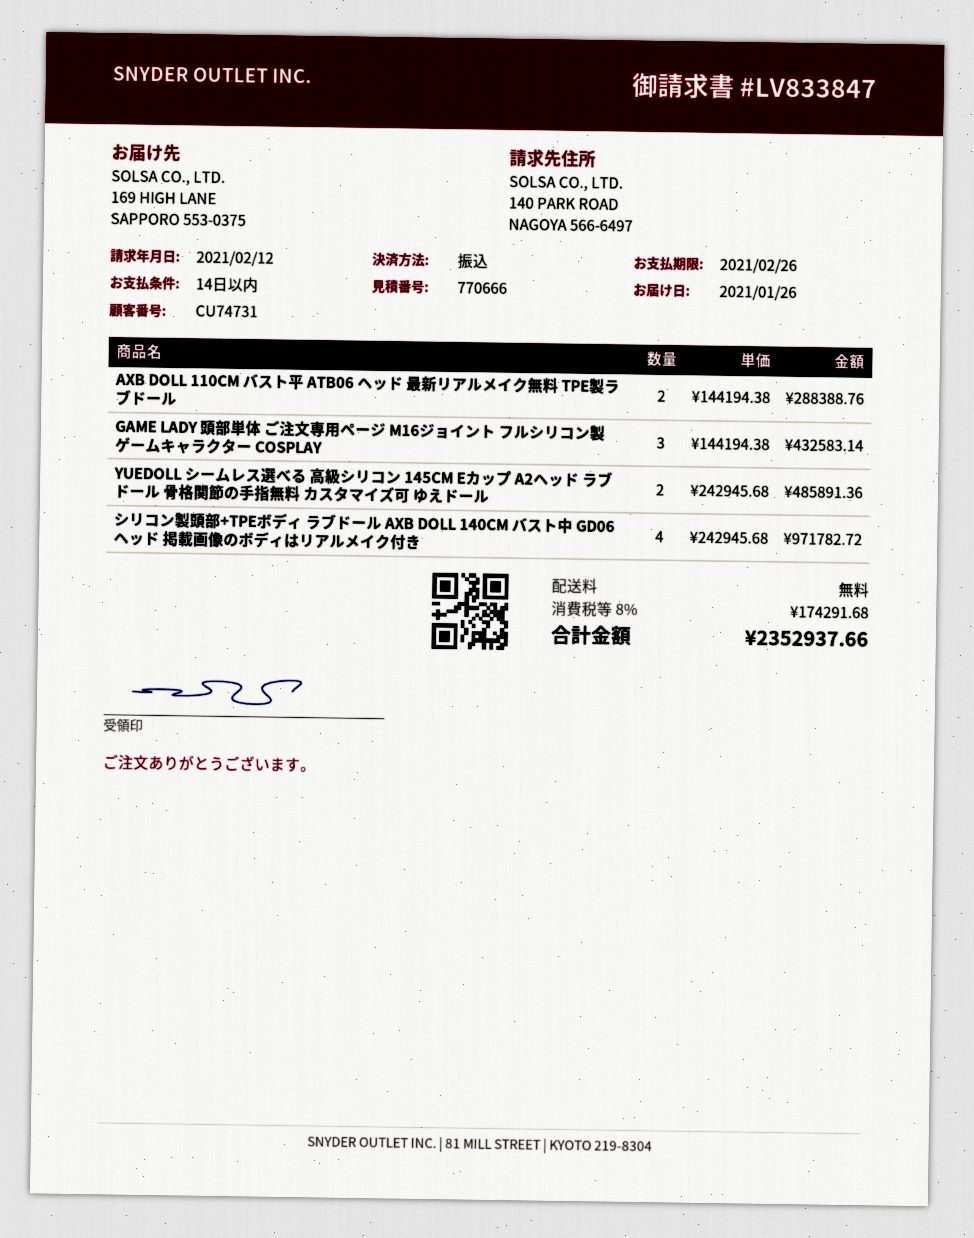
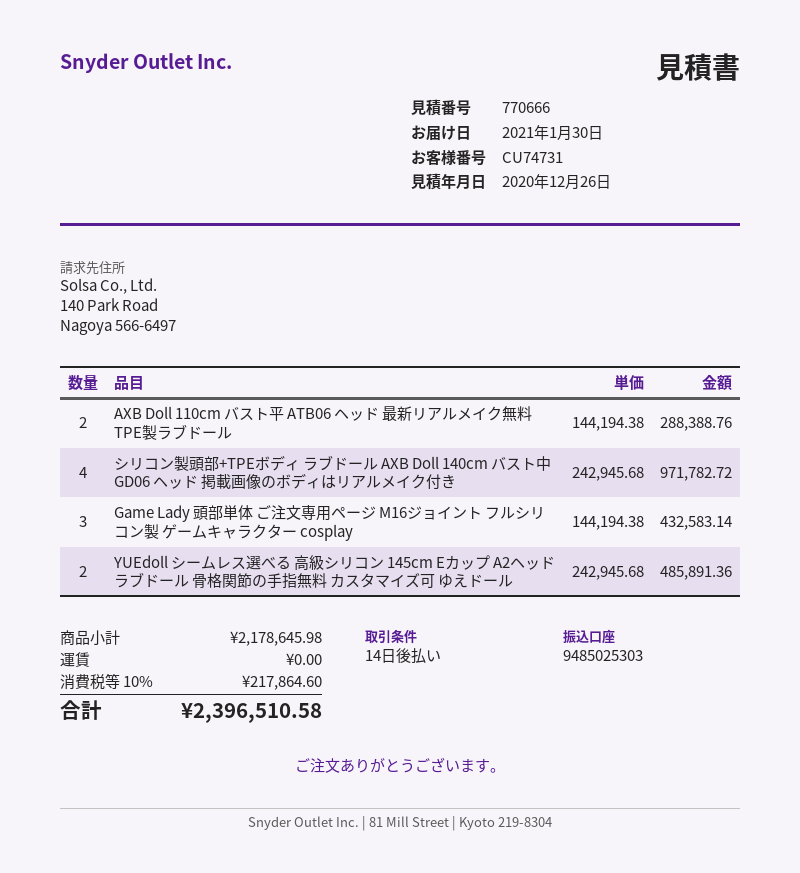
delivery date: 2021-01-26 -> 2021-01-30
tax: 8% = 174291.68 -> 10% = 217864.60
total: 2352937.66 -> 2396510.58

